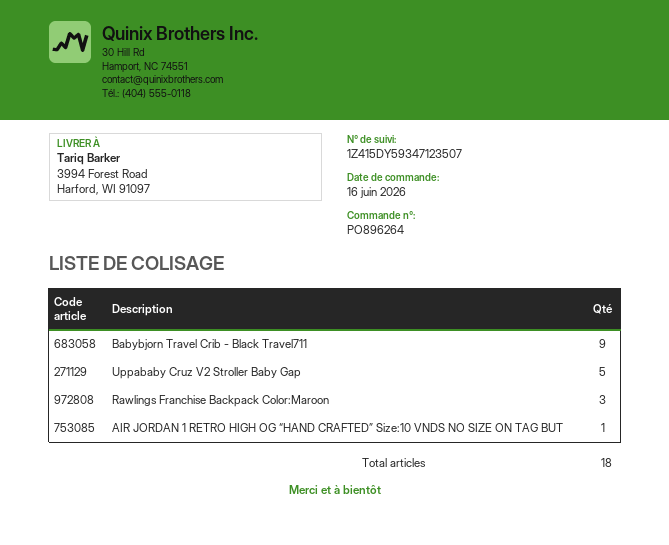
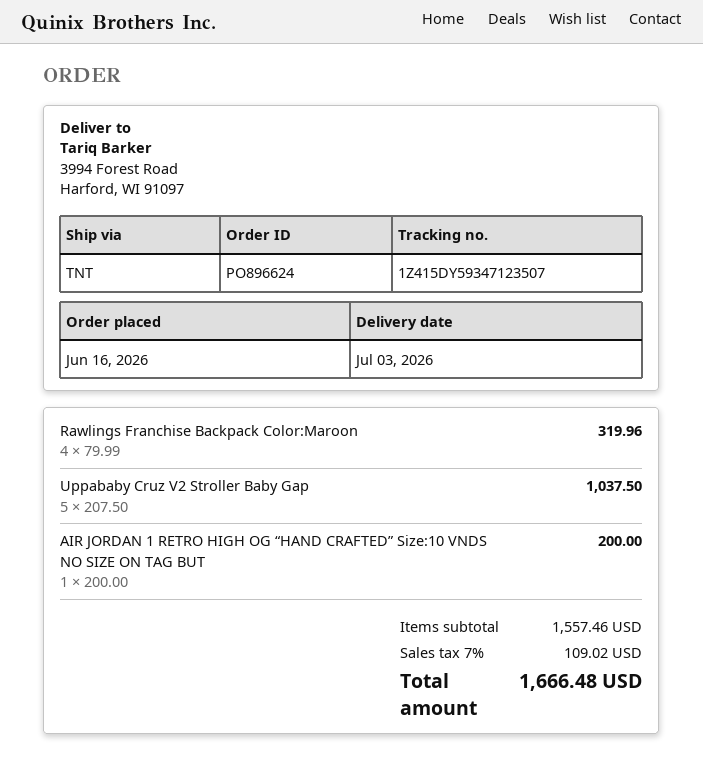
order number: PO896264 -> PO896624
Babybjorn Travel Crib - Black Travel711: 9 -> none
Rawlings Franchise Backpack Color:Maroon: 3 -> 4

